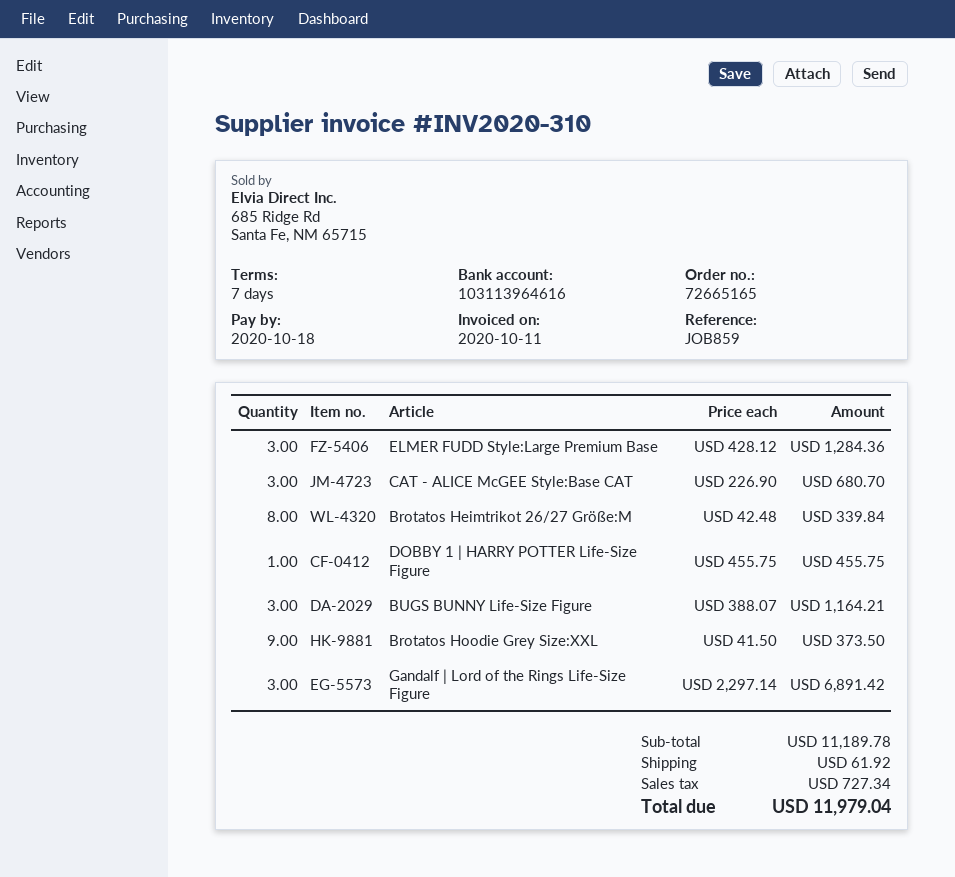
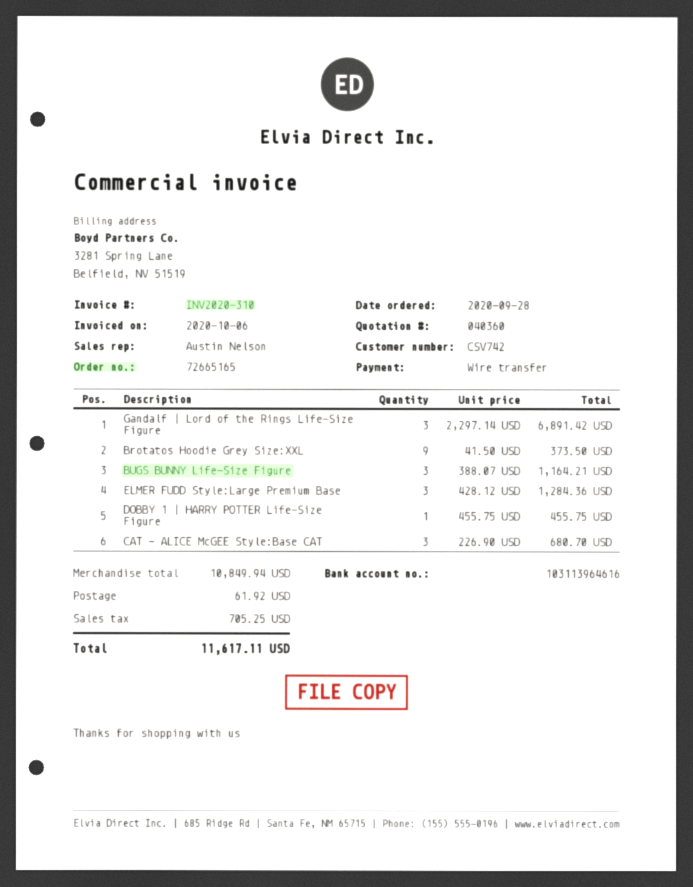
invoice date: 2020-10-11 -> 2020-10-06
Brotatos Heimtrikot 26/27 Größe:M: 8 x 42.48 = 339.84 -> none
subtotal: 11189.78 -> 10849.94
tax: 727.34 -> 705.25
total: 11979.04 -> 11617.11

